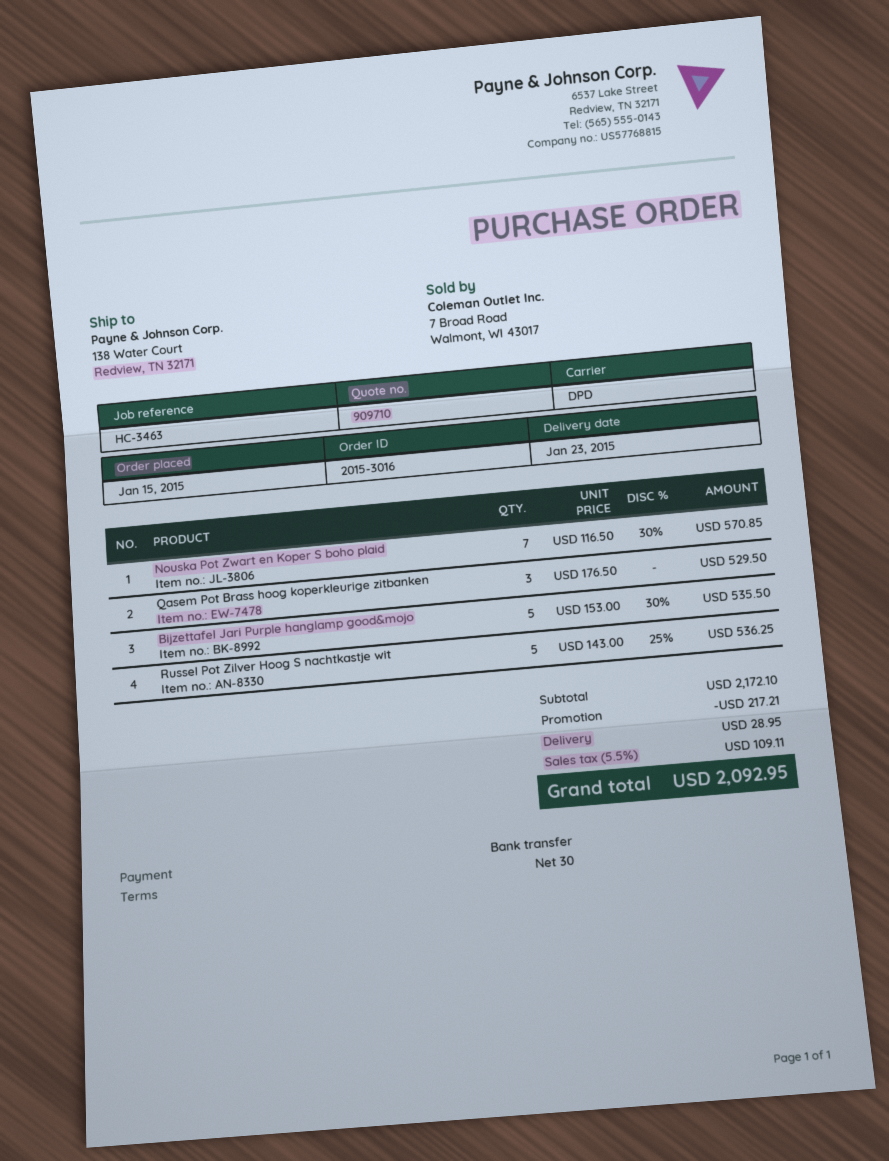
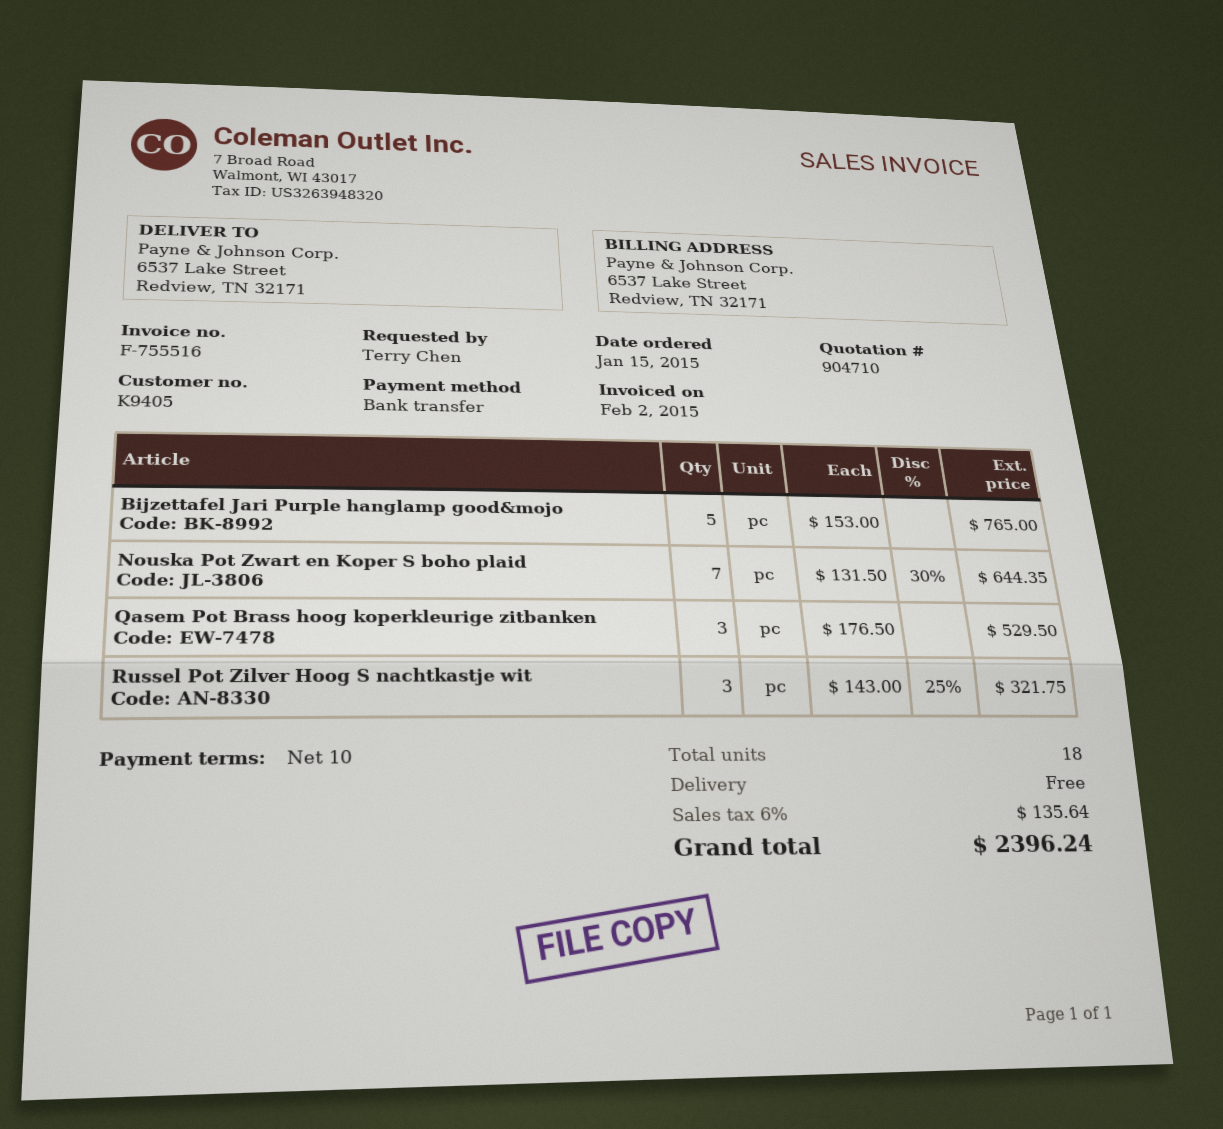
quote number: 909710 -> 904710
payment terms: 30 days -> 10 days
ship to: 138 Water Court, Redview, TN 32171 -> 6537 Lake Street, Redview, TN 32171
Nouska Pot Zwart en Koper S boho plaid: 7 x 116.50 - 30% = 570.85 -> 7 x 131.50 - 30% = 644.35
Bijzettafel Jari Purple hanglamp good&mojo: 5 x 153.00 - 30% = 535.50 -> 5 x 153.00 = 765.00
Russel Pot Zilver Hoog S nachtkastje wit: 5 x 143.00 - 25% = 536.25 -> 3 x 143.00 - 25% = 321.75
discount: 217.21 -> none
shipping: 28.95 -> 0.00
tax: 5.5% = 109.11 -> 6% = 135.64
total: 2092.95 -> 2396.24

